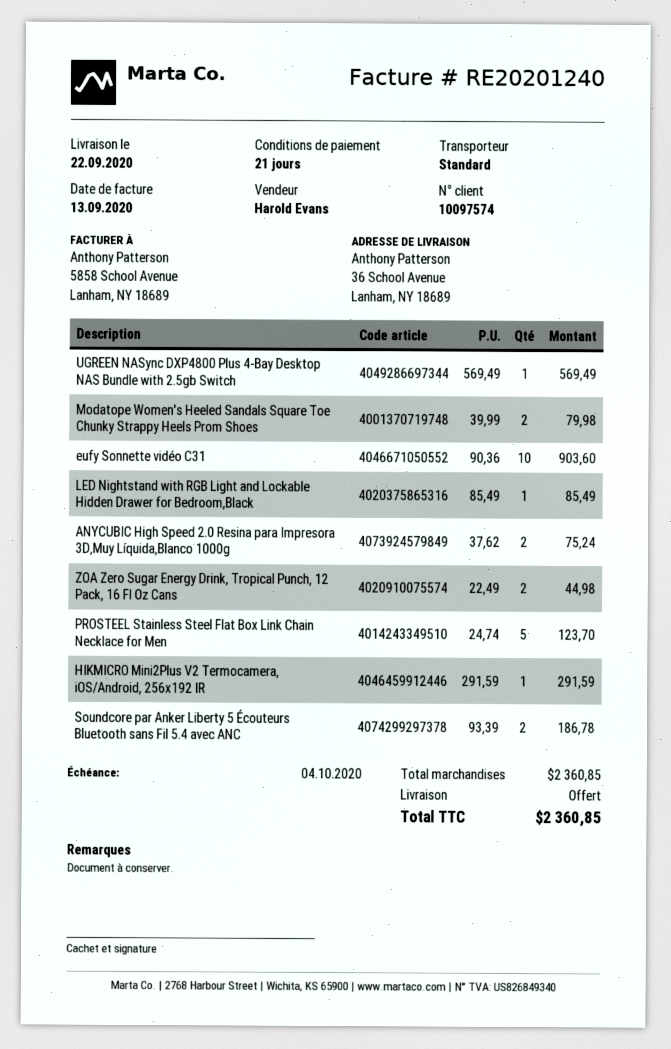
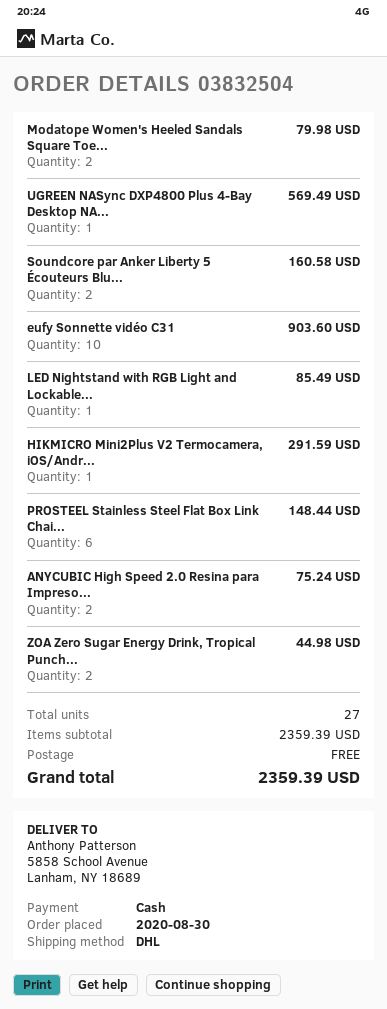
shipping method: standard -> DHL
ship to: 36 School Avenue, Lanham, NY 18689 -> 5858 School Avenue, Lanham, NY 18689
PROSTEEL Stainless Steel Flat Box Link Chain Necklace for Men: 5 for 123.70 -> 6 for 148.44
Soundcore par Anker Liberty 5 Écouteurs Bluetooth sans Fil 5.4 avec ANC: 2 for 186.78 -> 2 for 160.58
subtotal: 2360.85 -> 2359.39
total: 2360.85 -> 2359.39

